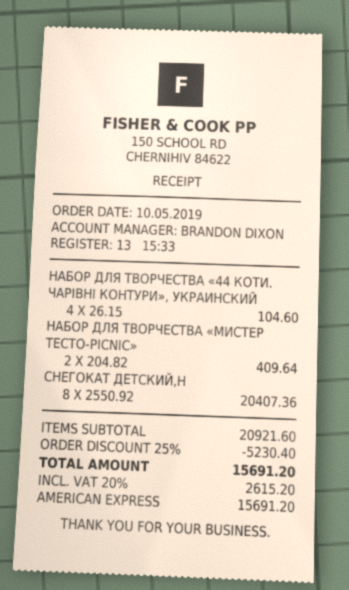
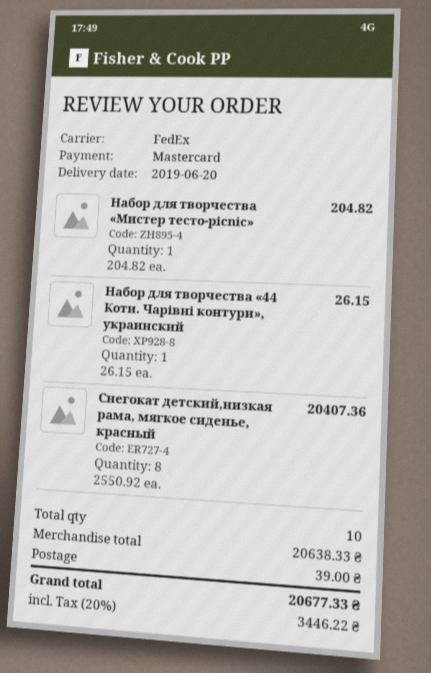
payment method: American Express -> Mastercard
НАБОР ДЛЯ ТВОРЧЕСТВА «44 КОТИ. ЧАРІВНІ КОНТУРИ», УКРАИНСКИЙ: 4 x 26.15 = 104.60 -> 1 x 26.15 = 26.15
НАБОР ДЛЯ ТВОРЧЕСТВА «МИСТЕР ТЕСТО-PICNIC»: 2 x 204.82 = 409.64 -> 1 x 204.82 = 204.82
subtotal: 20921.60 -> 20638.33
discount: 25% = 5230.40 -> none
shipping: none -> 39.00
tax: 20% = 2615.20 -> 20% = 3446.22
total: 15691.20 -> 20677.33

